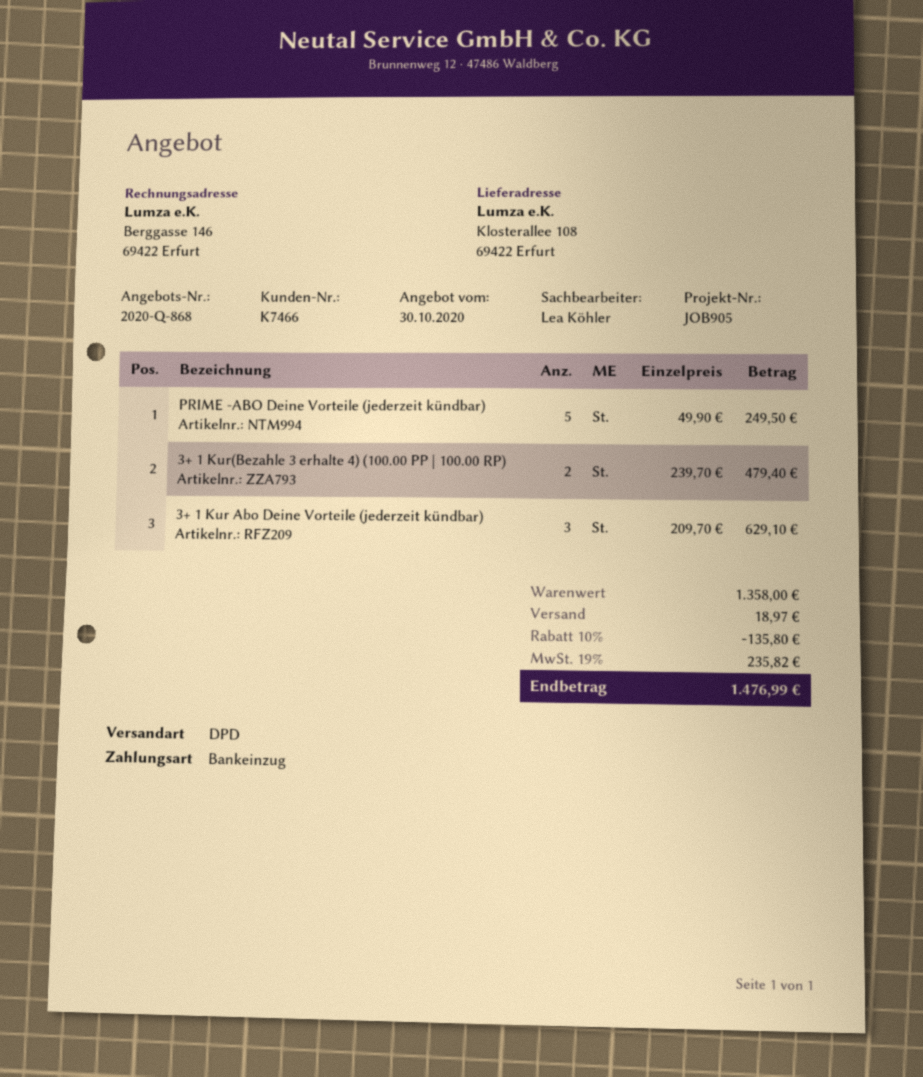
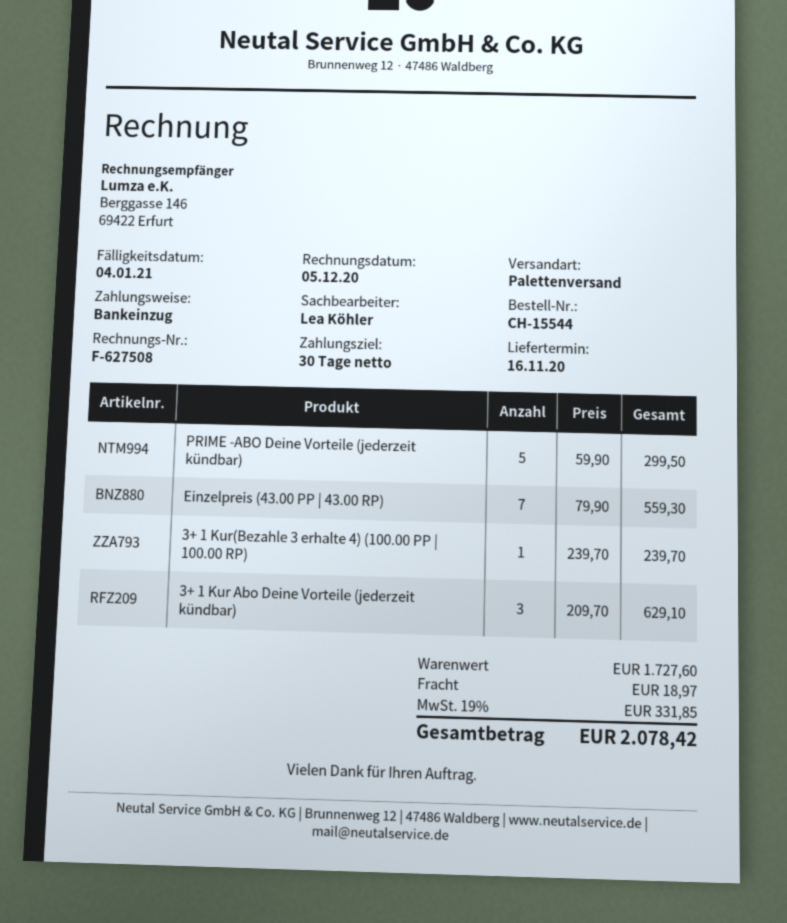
shipping method: DPD -> pallet freight
PRIME -ABO Deine Vorteile (jederzeit kündbar): 5 x 49.90 = 249.50 -> 5 x 59.90 = 299.50
3+ 1 Kur(Bezahle 3 erhalte 4) (100.00 PP | 100.00 RP): 2 x 239.70 = 479.40 -> 1 x 239.70 = 239.70
Einzelpreis (43.00 PP | 43.00 RP): none -> 7 x 79.90 = 559.30
subtotal: 1358.00 -> 1727.60
discount: 10% = 135.80 -> none
tax: 19% = 235.82 -> 19% = 331.85
total: 1476.99 -> 2078.42

